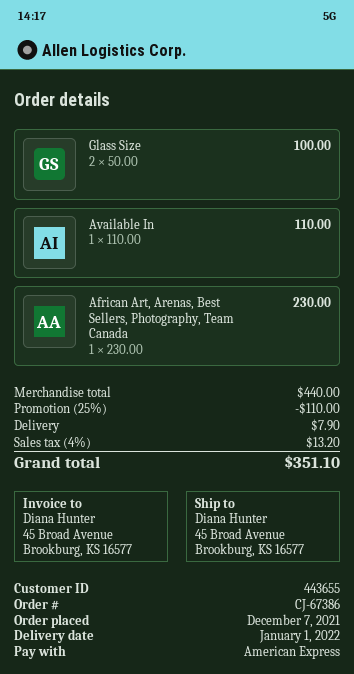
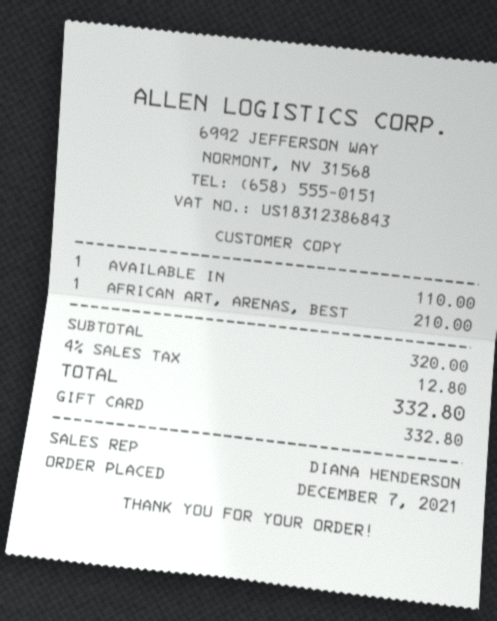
payment method: American Express -> gift card
Glass Size: 2 for 100.00 -> none
African Art, Arenas, Best Sellers, Photography, Team Canada: 1 for 230.00 -> 1 for 210.00
subtotal: 440.00 -> 320.00
discount: 25% = 110.00 -> none
shipping: 7.90 -> none
tax: 4% = 13.20 -> 4% = 12.80
total: 351.10 -> 332.80

